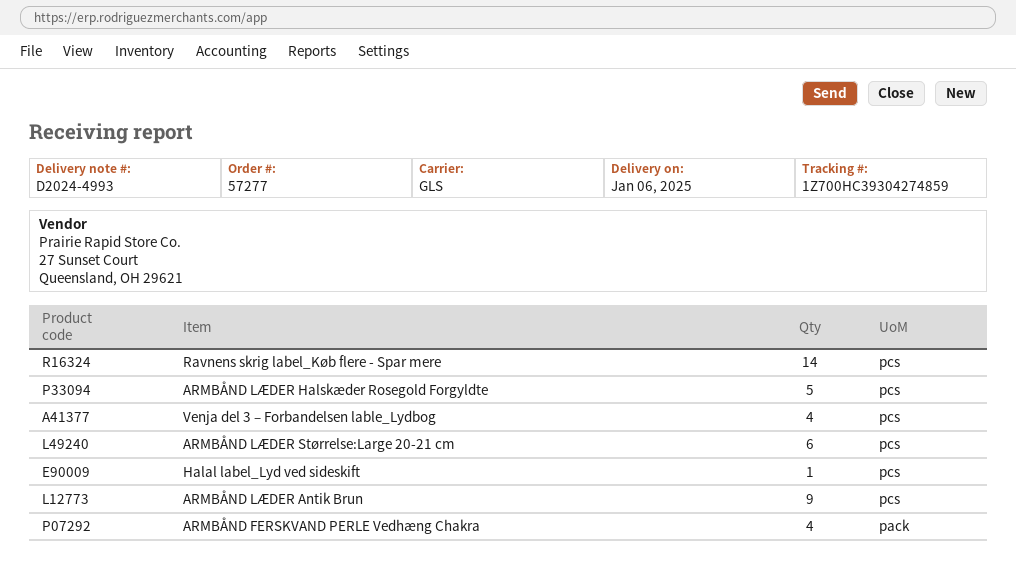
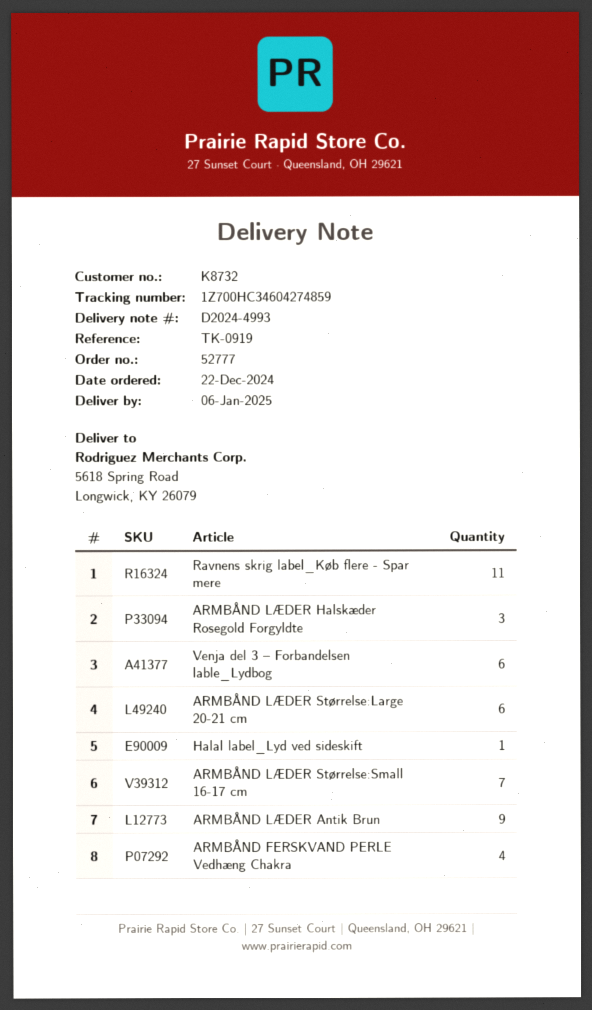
order number: 57277 -> 52777
tracking number: 1Z700HC39304274859 -> 1Z700HC34604274859
Ravnens skrig label_Køb flere - Spar mere: 14 -> 11
ARMBÅND LÆDER Halskæder Rosegold Forgyldte: 5 -> 3
Venja del 3 – Forbandelsen lable_Lydbog: 4 -> 6
ARMBÅND LÆDER Størrelse:Small 16-17 cm: none -> 7

